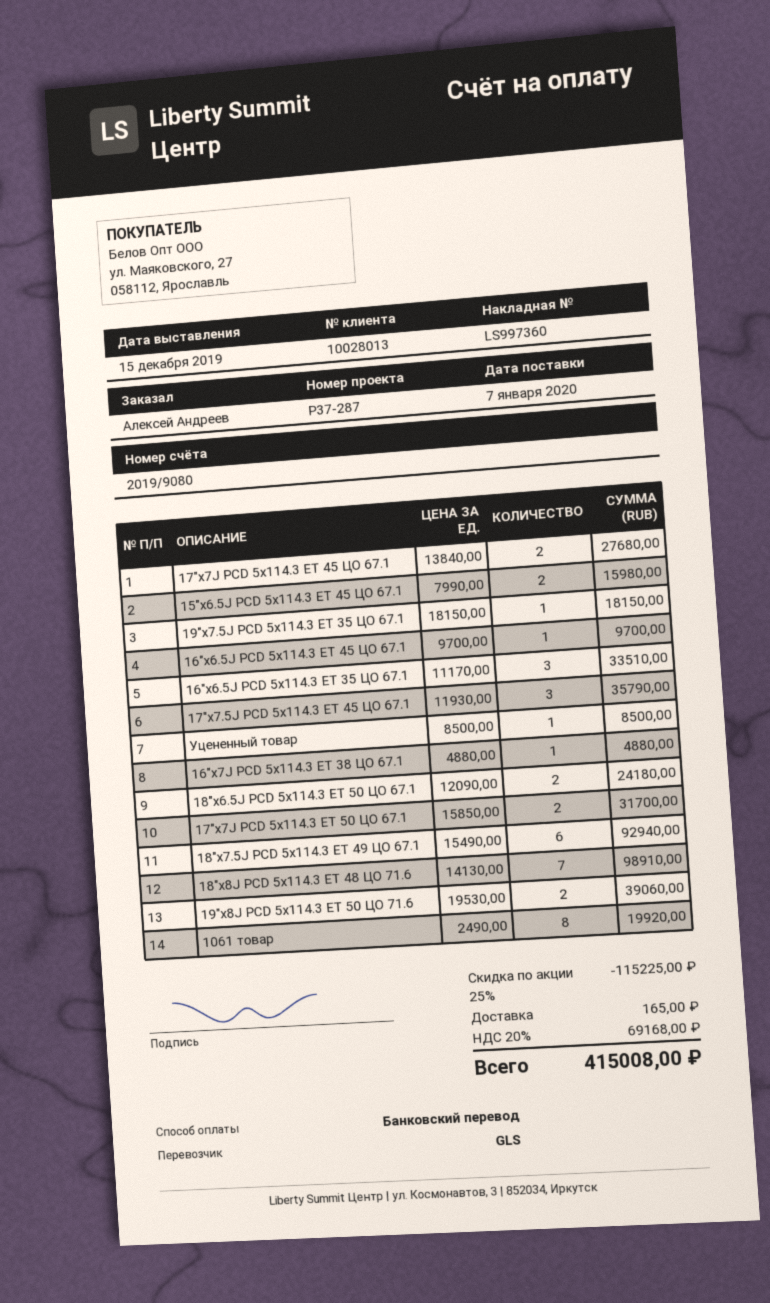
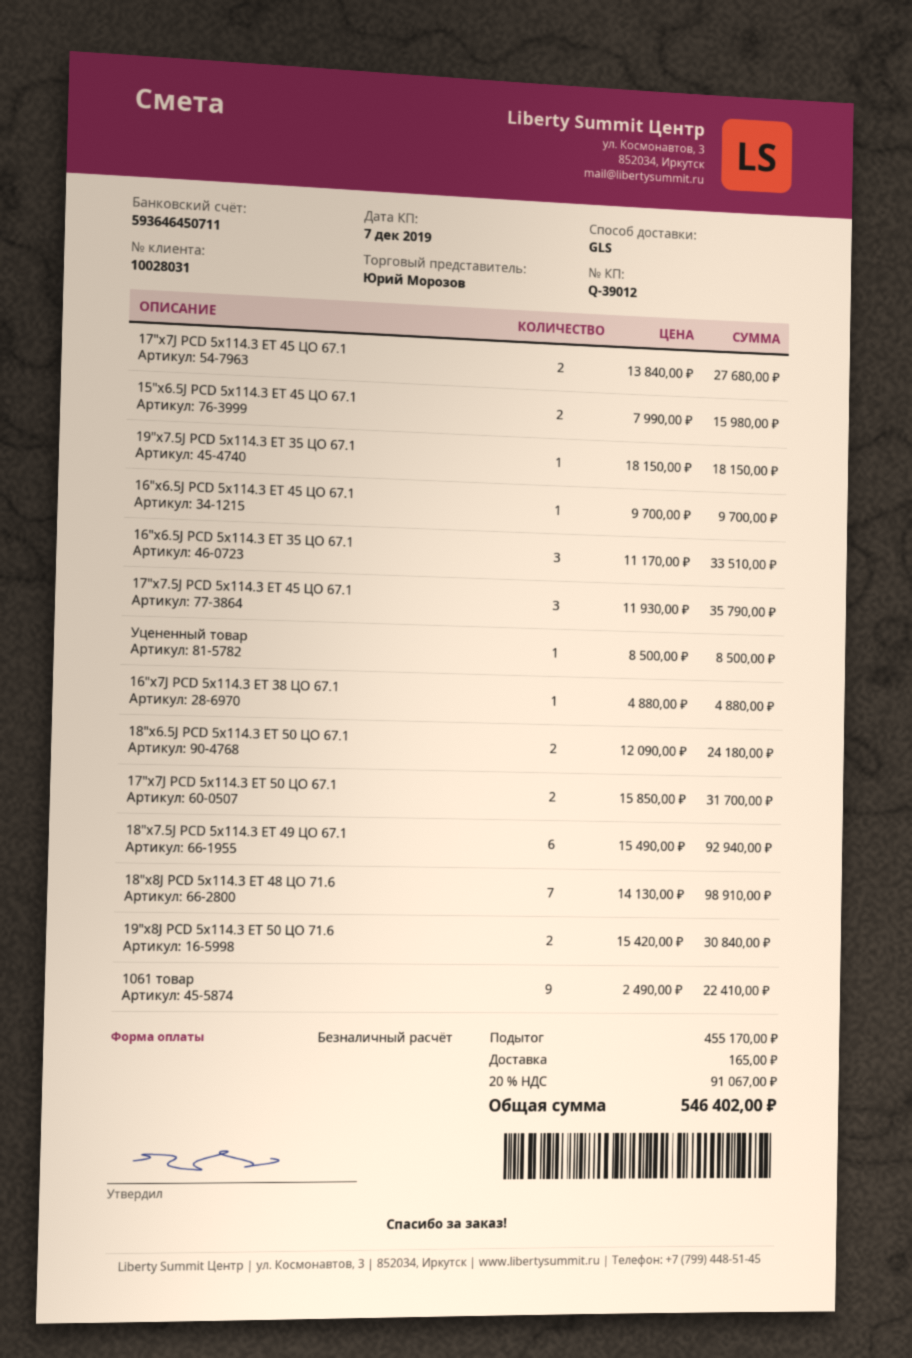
customer number: 10028013 -> 10028031
19"x8J PCD 5x114.3 ЕТ 50 ЦО 71.6: 2 x 19530.00 = 39060.00 -> 2 x 15420.00 = 30840.00
1061 товар: 8 x 2490.00 = 19920.00 -> 9 x 2490.00 = 22410.00
discount: 25% = 115225.00 -> none
tax: 20% = 69168.00 -> 20% = 91067.00
total: 415008.00 -> 546402.00

